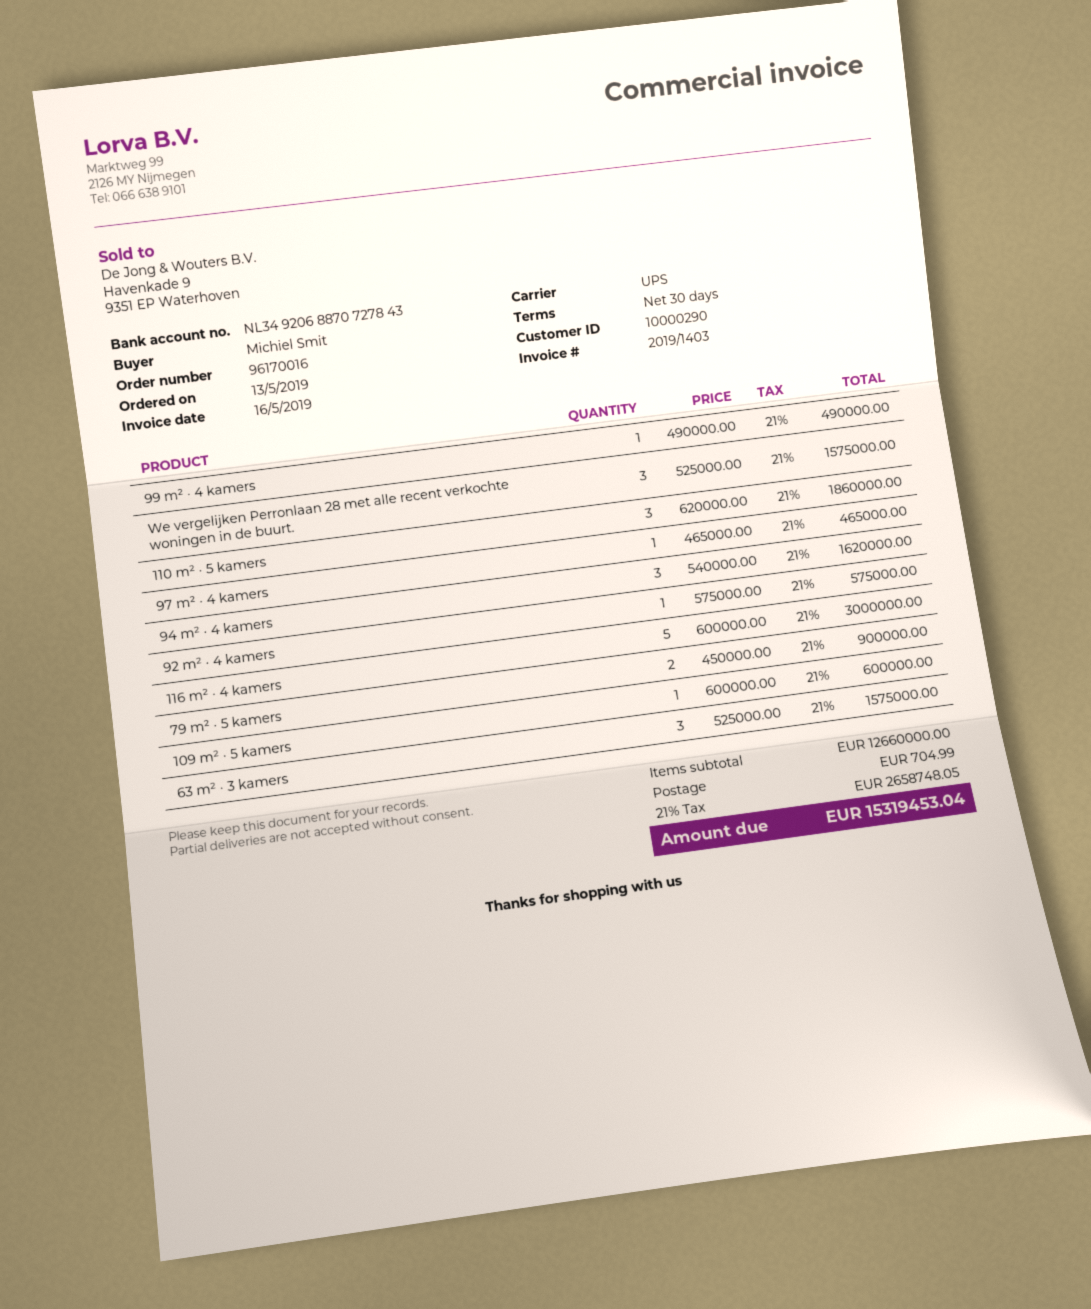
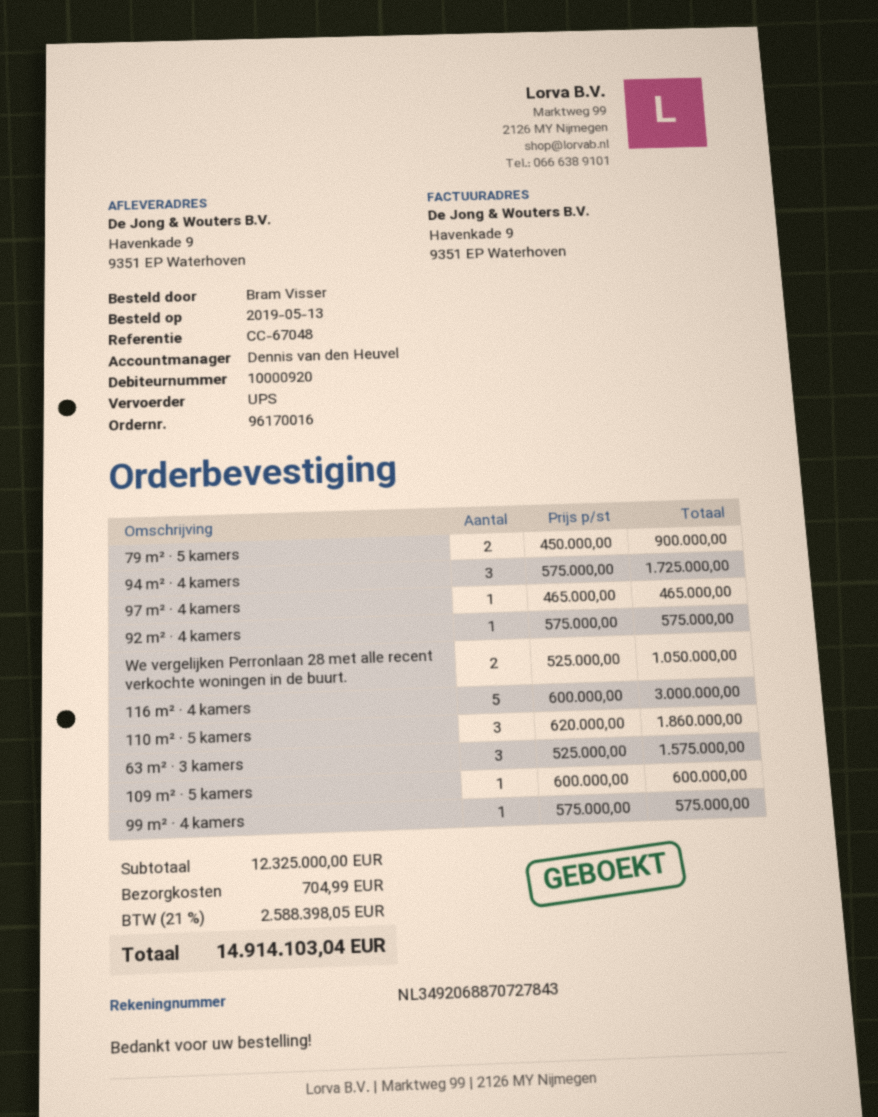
customer number: 10000290 -> 10000920
ordered by: Michiel Smit -> Bram Visser
99 m² · 4 kamers: 1 x 490000.00 = 490000.00 -> 1 x 575000.00 = 575000.00
We vergelijken Perronlaan 28 met alle recent verkochte woningen in de buurt.: 3 x 525000.00 = 1575000.00 -> 2 x 525000.00 = 1050000.00
94 m² · 4 kamers: 3 x 540000.00 = 1620000.00 -> 3 x 575000.00 = 1725000.00
subtotal: 12660000.00 -> 12325000.00
tax: 21% = 2658748.05 -> 21% = 2588398.05
total: 15319453.04 -> 14914103.04

